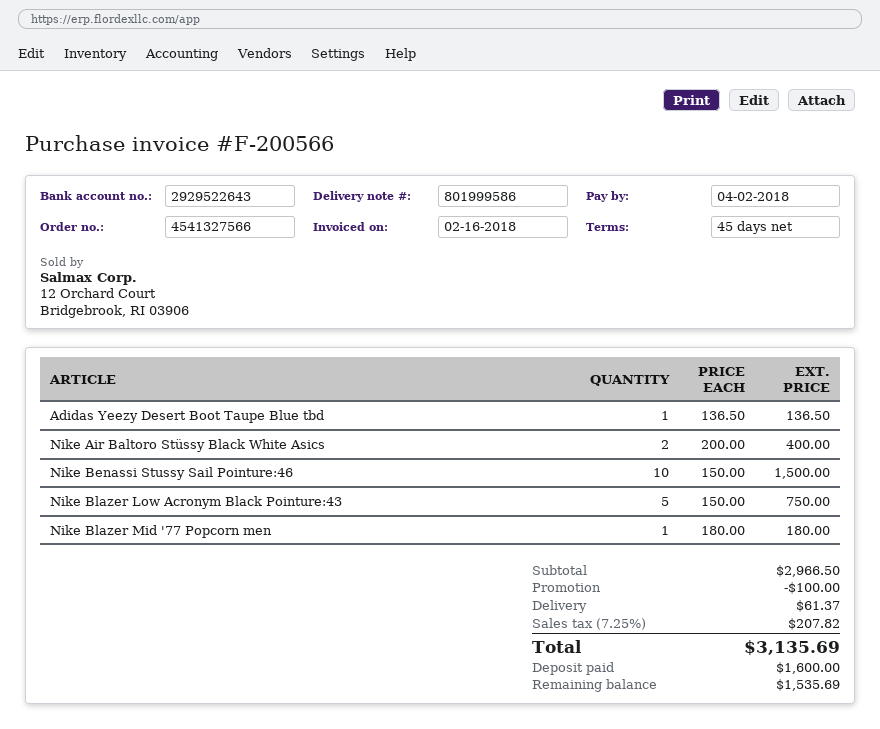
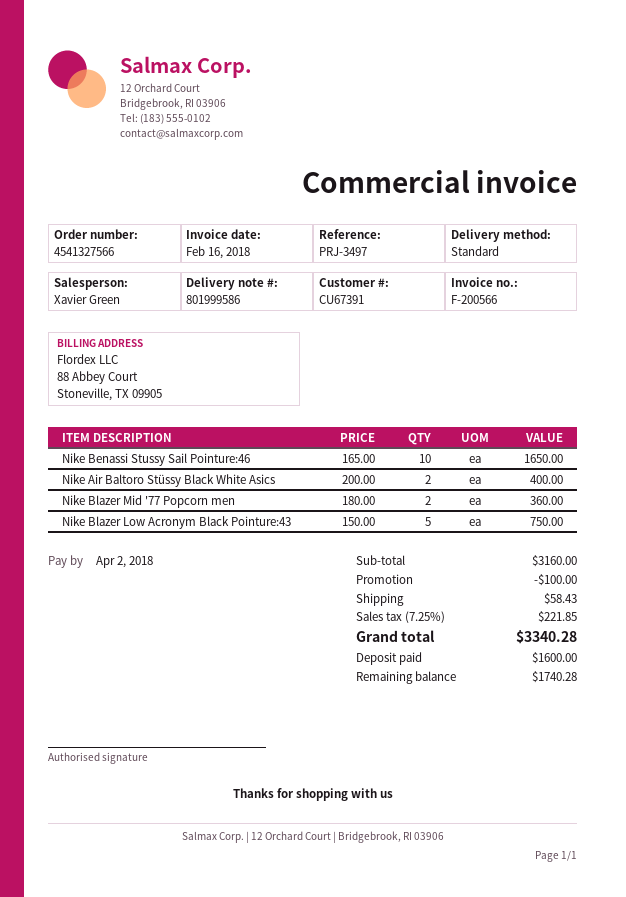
Adidas Yeezy Desert Boot Taupe Blue tbd: 1 x 136.50 = 136.50 -> none
Nike Benassi Stussy Sail Pointure:46: 10 x 150.00 = 1500.00 -> 10 x 165.00 = 1650.00
Nike Blazer Mid '77 Popcorn men: 1 x 180.00 = 180.00 -> 2 x 180.00 = 360.00
subtotal: 2966.50 -> 3160.00
shipping: 61.37 -> 58.43
tax: 7.25% = 207.82 -> 7.25% = 221.85
total: 3135.69 -> 3340.28
balance: 1535.69 -> 1740.28

